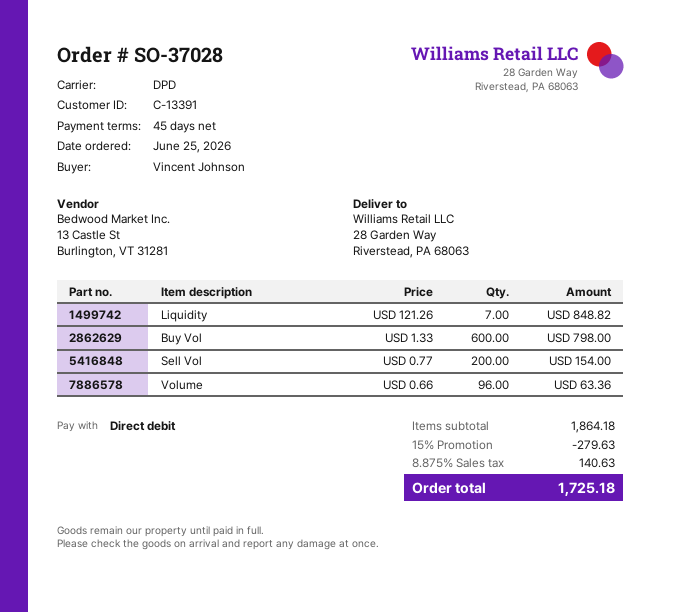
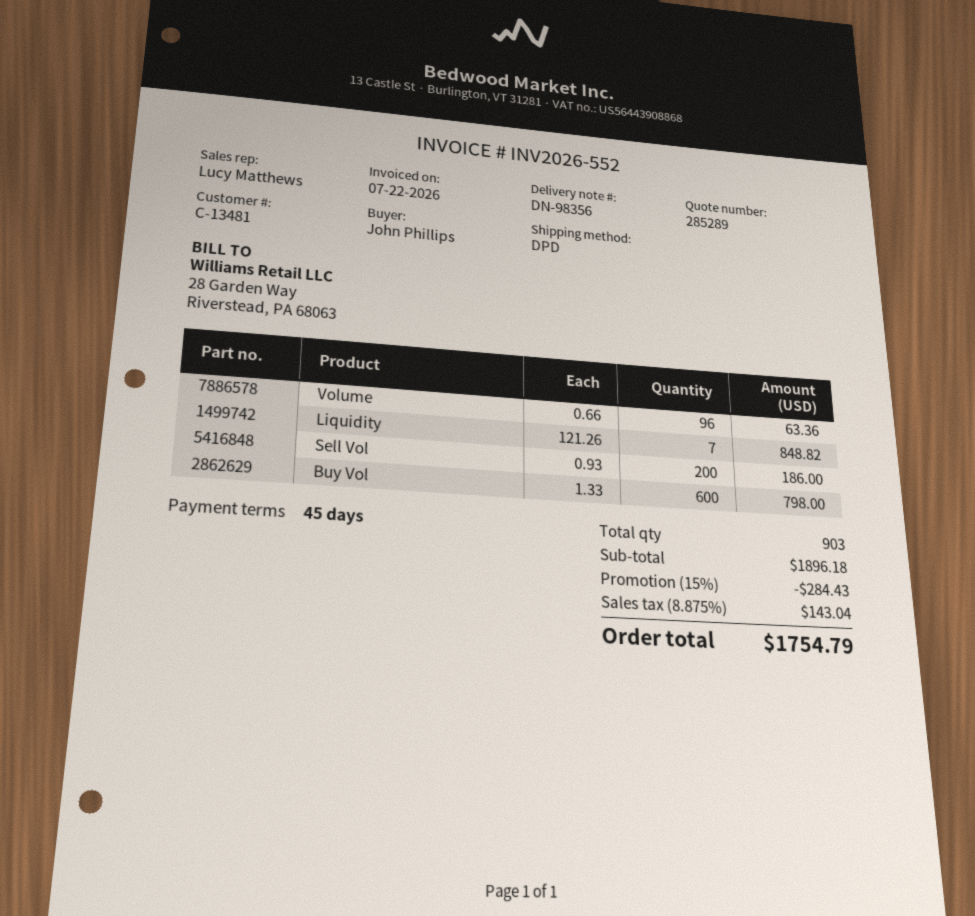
customer number: C-13391 -> C-13481
ordered by: Vincent Johnson -> John Phillips
Sell Vol: 200 x 0.77 = 154.00 -> 200 x 0.93 = 186.00
subtotal: 1864.18 -> 1896.18
discount: 15% = 279.63 -> 15% = 284.43
tax: 8.875% = 140.63 -> 8.875% = 143.04
total: 1725.18 -> 1754.79

